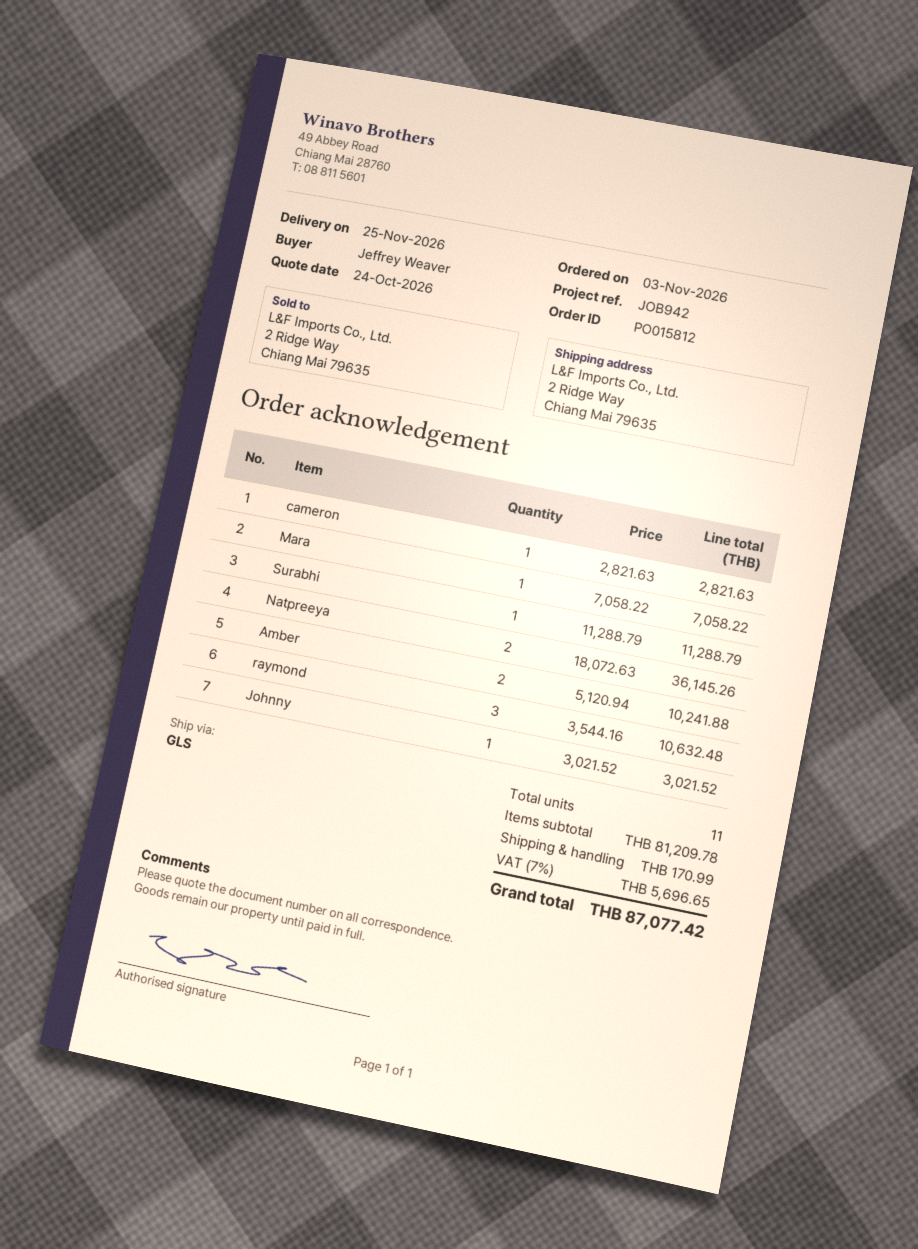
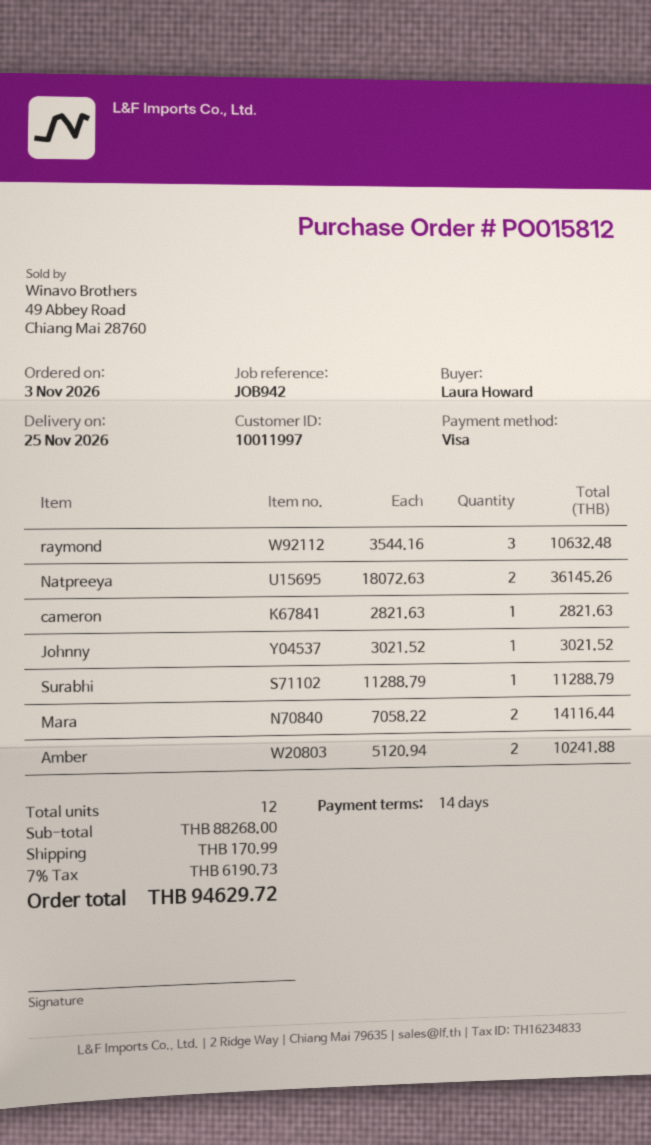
ordered by: Jeffrey Weaver -> Laura Howard
Mara: 1 x 7058.22 = 7058.22 -> 2 x 7058.22 = 14116.44
total quantity: 11 -> 12
subtotal: 81209.78 -> 88268.00
tax: 7% = 5696.65 -> 7% = 6190.73
total: 87077.42 -> 94629.72

